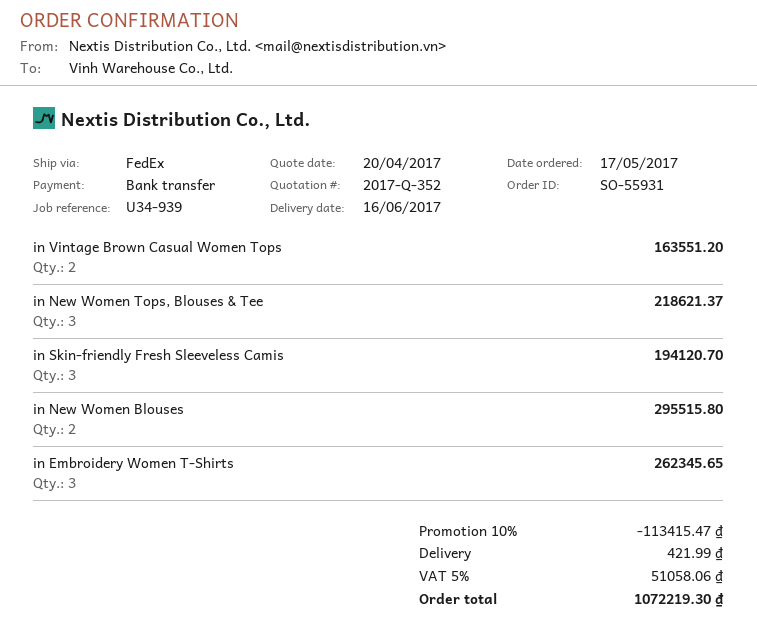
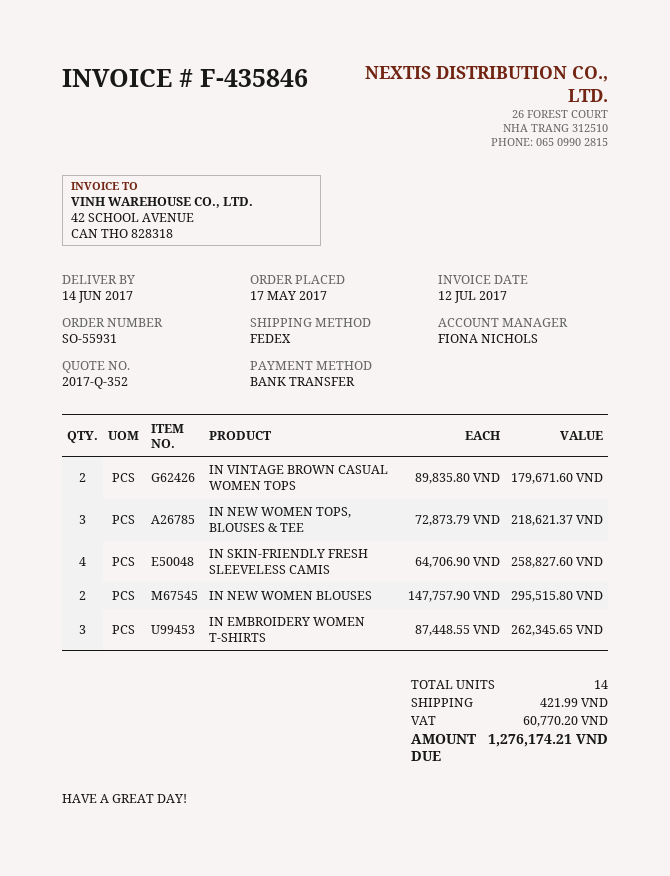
delivery date: 2017-06-16 -> 2017-06-14
in Vintage Brown Casual Women Tops: 2 for 163551.20 -> 2 for 179671.60
in Skin-friendly Fresh Sleeveless Camis: 3 for 194120.70 -> 4 for 258827.60
discount: 10% = 113415.47 -> none
tax: 51058.06 -> 60770.20
total: 1072219.30 -> 1276174.21

